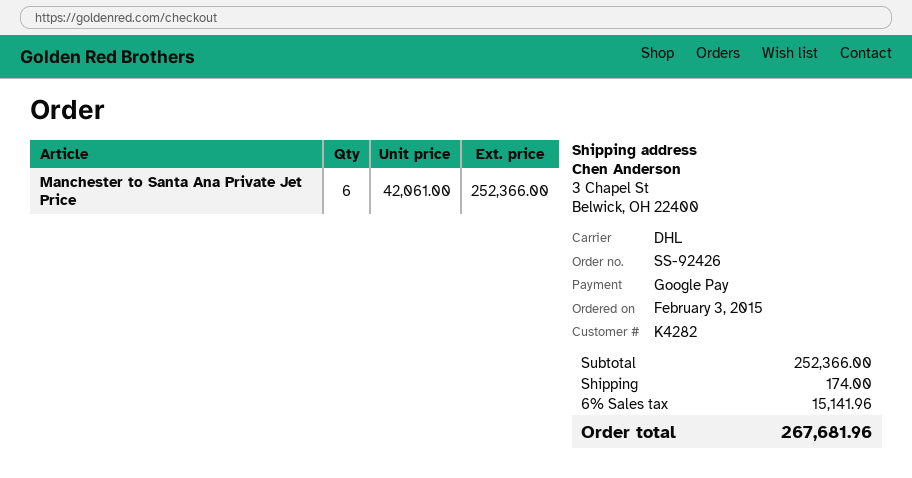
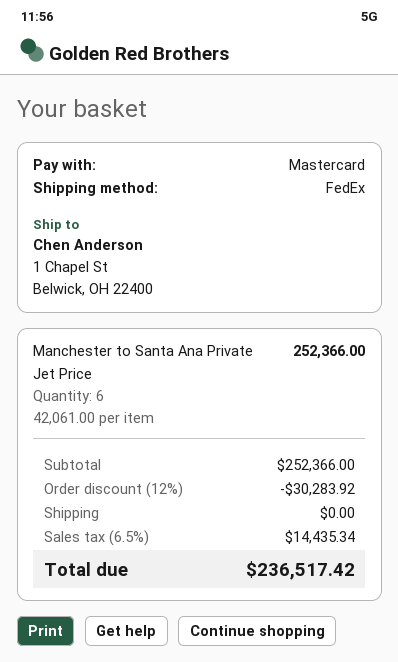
payment method: Google Pay -> Mastercard
shipping method: DHL -> FedEx
ship to: 3 Chapel St, Belwick, OH 22400 -> 1 Chapel St, Belwick, OH 22400
discount: none -> 12% = 30283.92
shipping: 174.00 -> 0.00
tax: 6% = 15141.96 -> 6.5% = 14435.34
total: 267681.96 -> 236517.42

